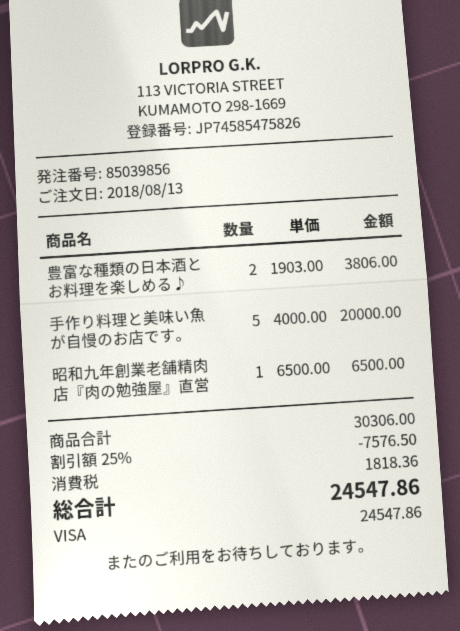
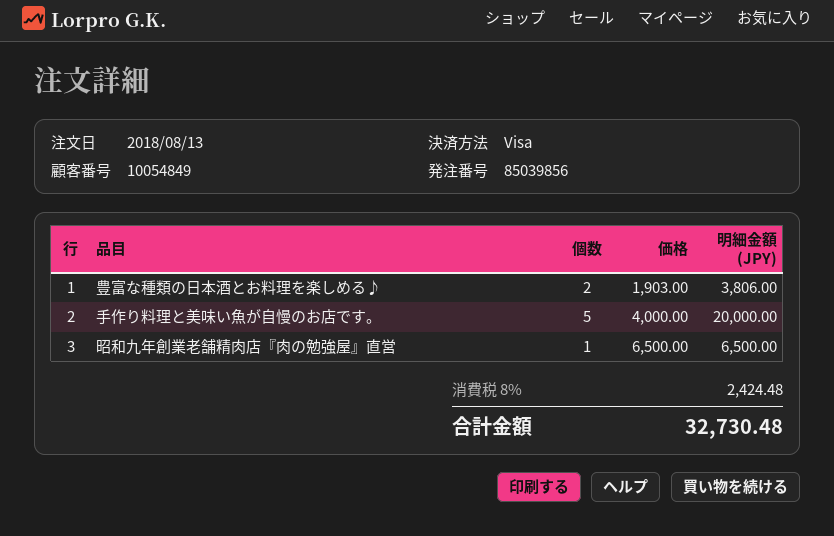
discount: 25% = 7576.50 -> none
tax: 1818.36 -> 2424.48
total: 24547.86 -> 32730.48

